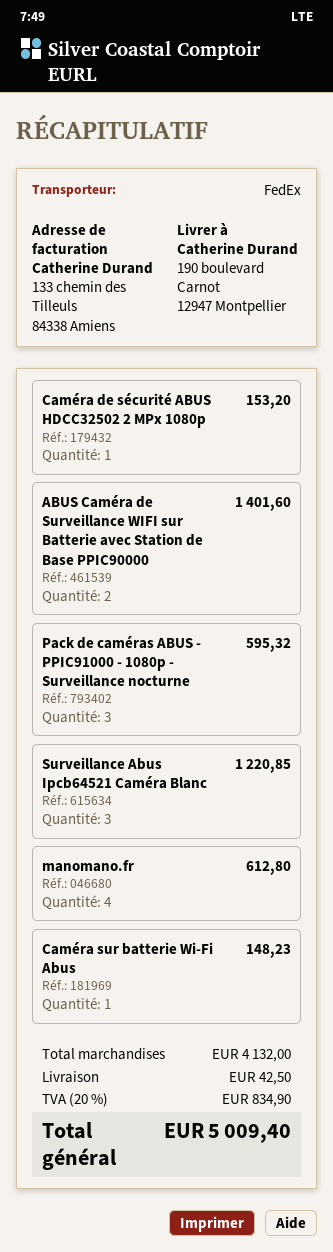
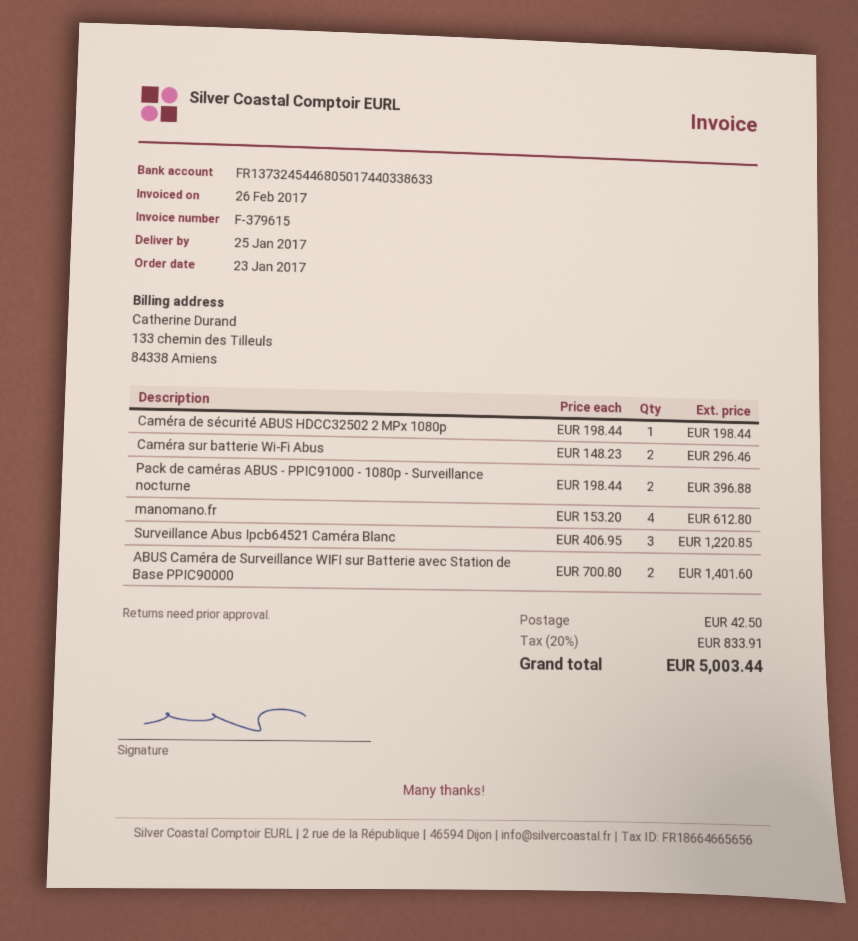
Caméra de sécurité ABUS HDCC32502 2 MPx 1080p: 1 for 153.20 -> 1 for 198.44
Pack de caméras ABUS - PPIC91000 - 1080p - Surveillance nocturne: 3 for 595.32 -> 2 for 396.88
Caméra sur batterie Wi-Fi Abus: 1 for 148.23 -> 2 for 296.46
tax: 20% = 834.90 -> 20% = 833.91
total: 5009.40 -> 5003.44

